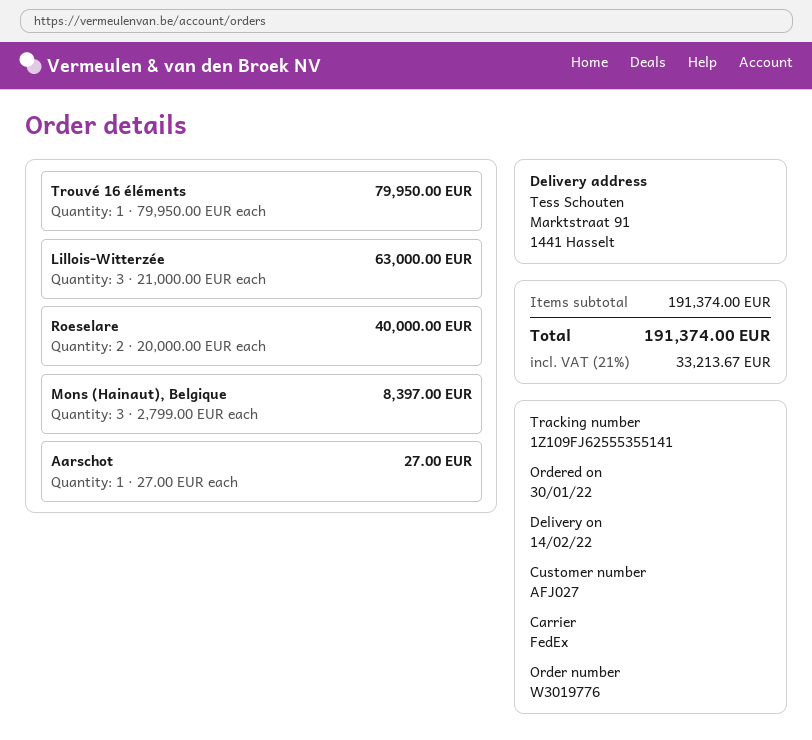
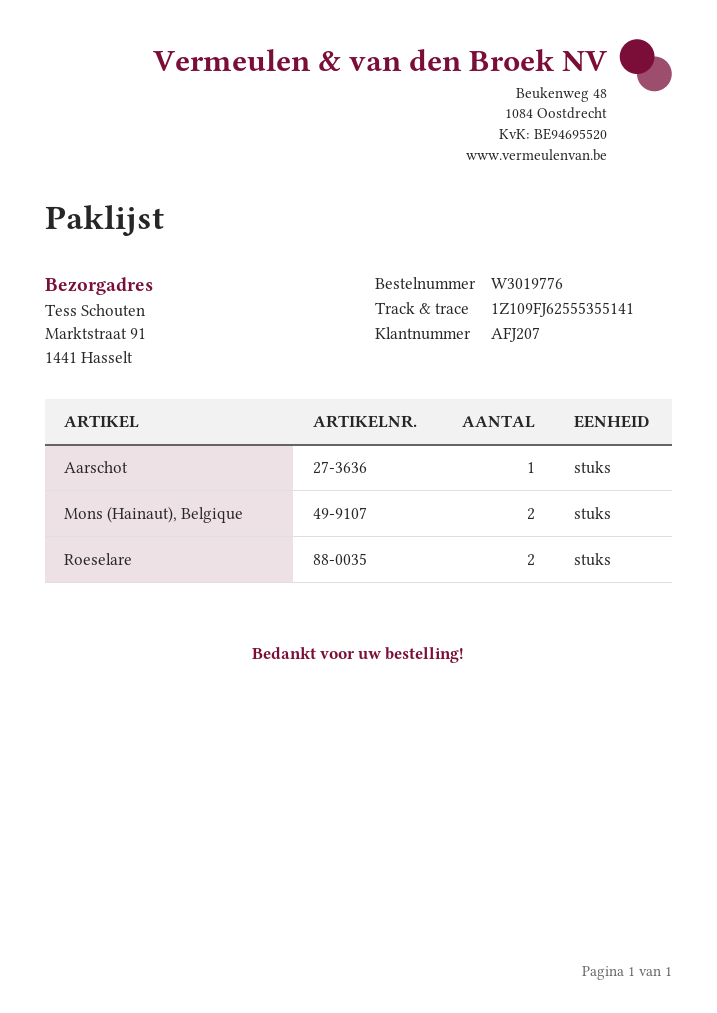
customer number: AFJ027 -> AFJ207
Trouvé 16 éléments: 1 -> none
Lillois-Witterzée: 3 -> none
Mons (Hainaut), Belgique: 3 -> 2

